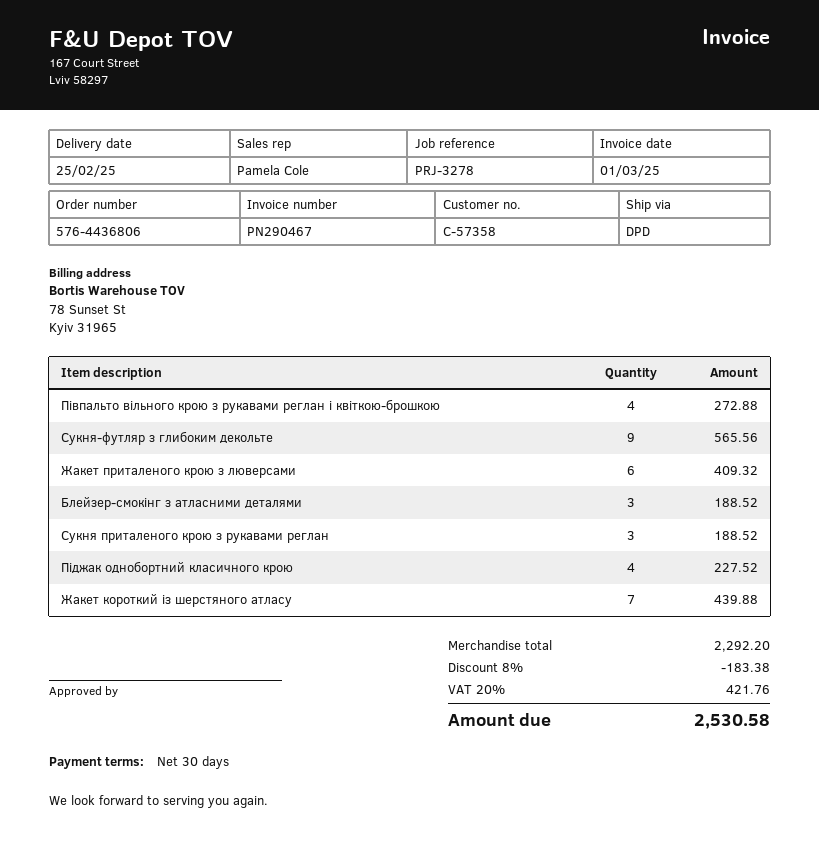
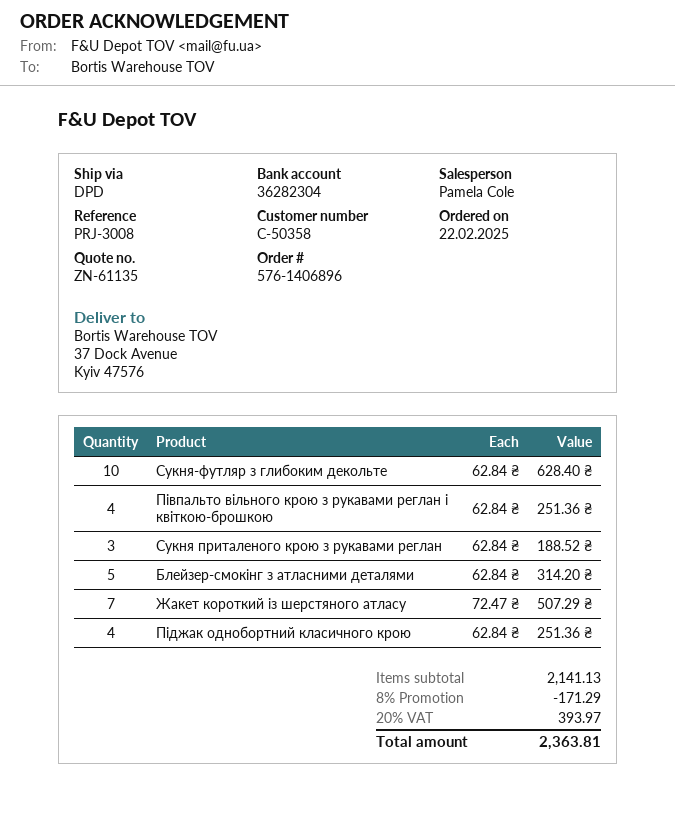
order number: 576-4436806 -> 576-1406896
customer number: C-57358 -> C-50358
reference: PRJ-3278 -> PRJ-3008
Півпальто вільного крою з рукавами реглан і квіткою-брошкою: 4 for 272.88 -> 4 for 251.36
Сукня-футляр з глибоким декольте: 9 for 565.56 -> 10 for 628.40
Жакет приталеного крою з люверсами: 6 for 409.32 -> none
Блейзер-смокінг з атласними деталями: 3 for 188.52 -> 5 for 314.20
Піджак однобортний класичного крою: 4 for 227.52 -> 4 for 251.36
Жакет короткий із шерстяного атласу: 7 for 439.88 -> 7 for 507.29
subtotal: 2292.20 -> 2141.13
discount: 8% = 183.38 -> 8% = 171.29
tax: 20% = 421.76 -> 20% = 393.97
total: 2530.58 -> 2363.81

